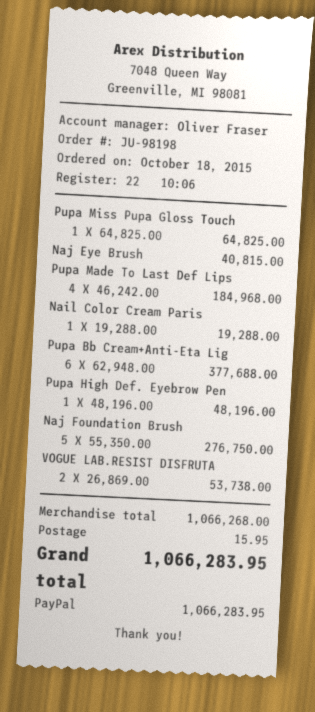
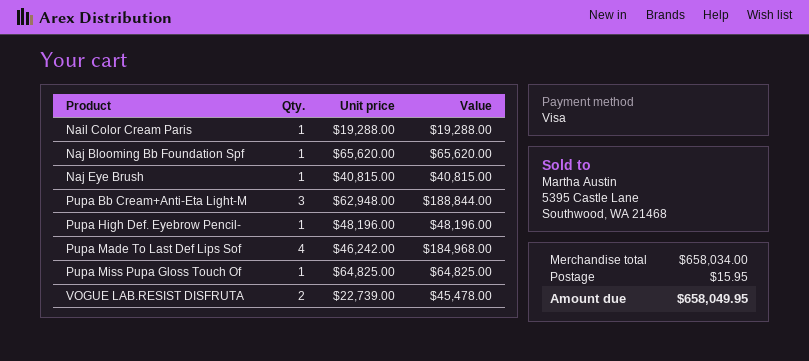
payment method: PayPal -> Visa
Pupa Bb Cream+Anti-Eta Lig: 6 x 62948.00 = 377688.00 -> 3 x 62948.00 = 188844.00
Naj Foundation Brush: 5 x 55350.00 = 276750.00 -> none
VOGUE LAB.RESIST DISFRUTA: 2 x 26869.00 = 53738.00 -> 2 x 22739.00 = 45478.00
Naj Blooming Bb Foundation Spf: none -> 1 x 65620.00 = 65620.00
subtotal: 1066268.00 -> 658034.00
total: 1066283.95 -> 658049.95

